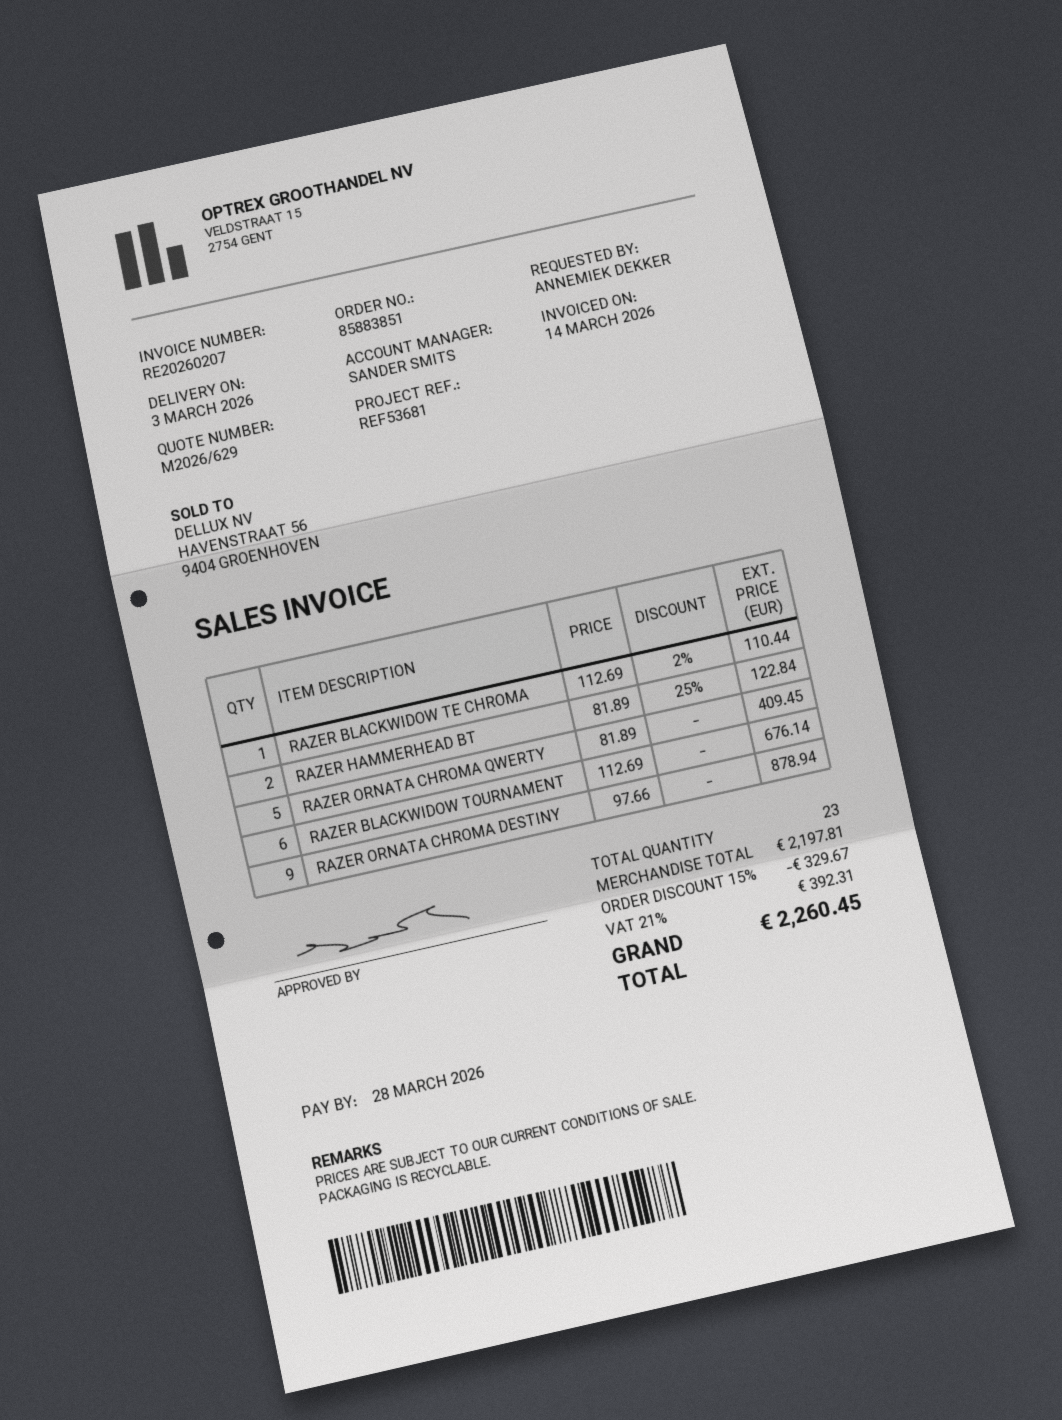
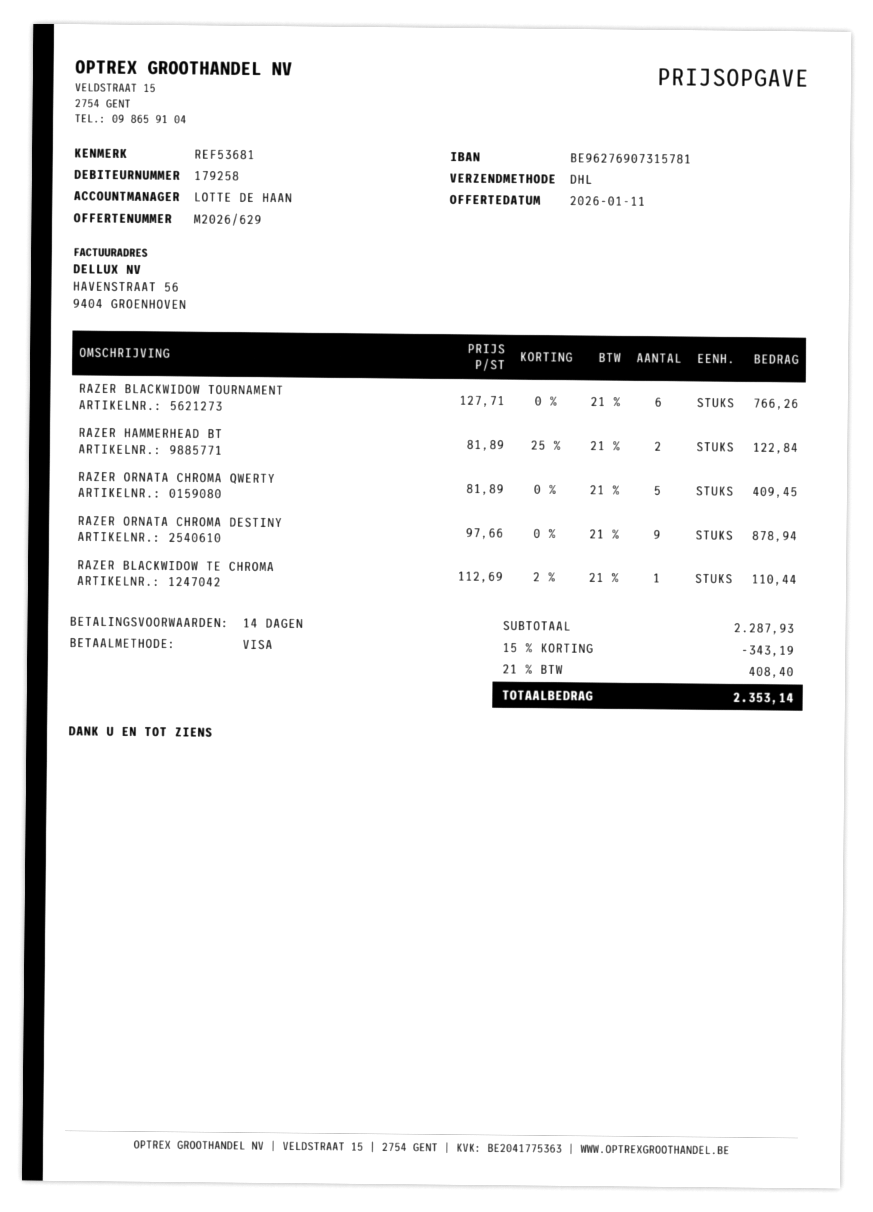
sales rep: SANDER SMITS -> LOTTE DE HAAN
RAZER BLACKWIDOW TOURNAMENT: 6 x 112.69 = 676.14 -> 6 x 127.71 = 766.26
subtotal: 2197.81 -> 2287.93
discount: 15% = 329.67 -> 15% = 343.19
tax: 21% = 392.31 -> 21% = 408.40
total: 2260.45 -> 2353.14

